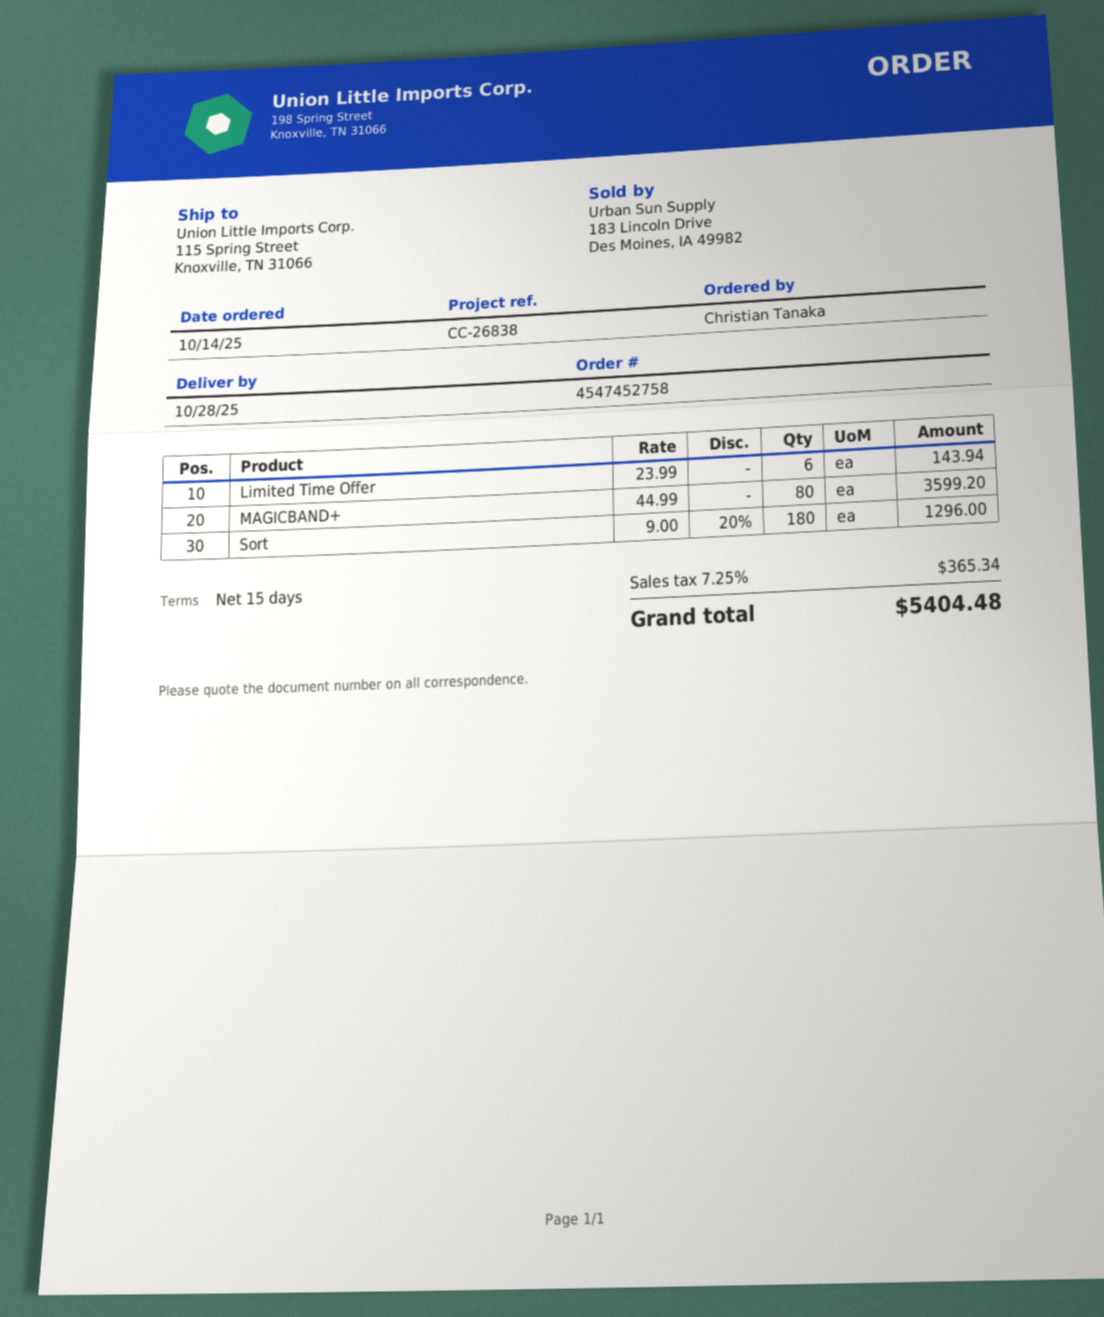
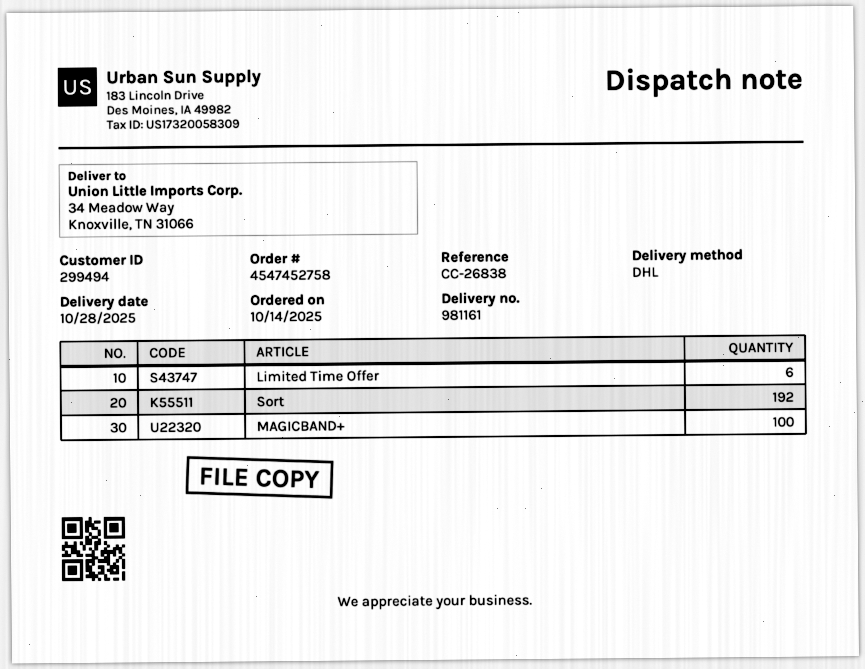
ship to: 115 Spring Street, Knoxville, TN 31066 -> 34 Meadow Way, Knoxville, TN 31066
MAGICBAND+: 80 -> 100
Sort: 180 -> 192

